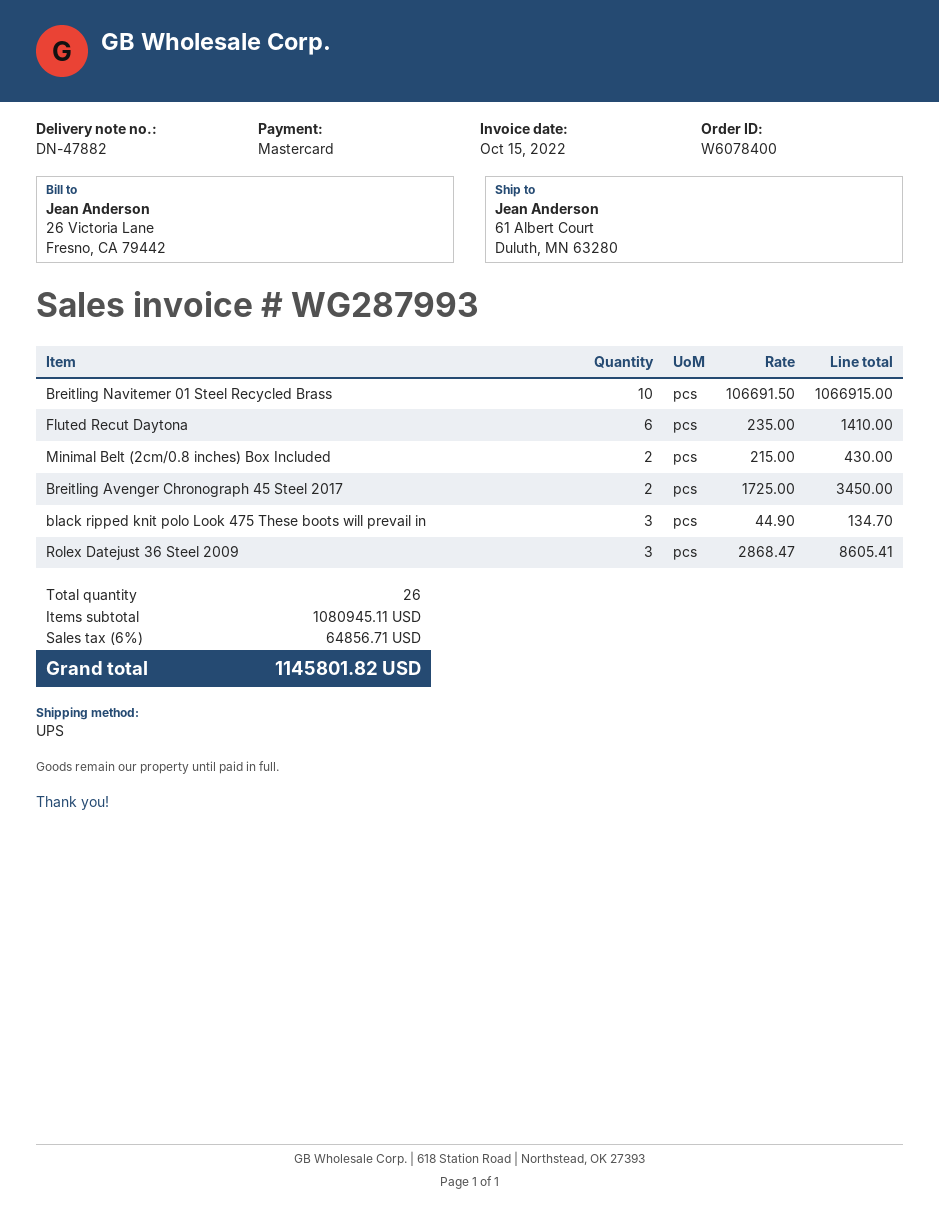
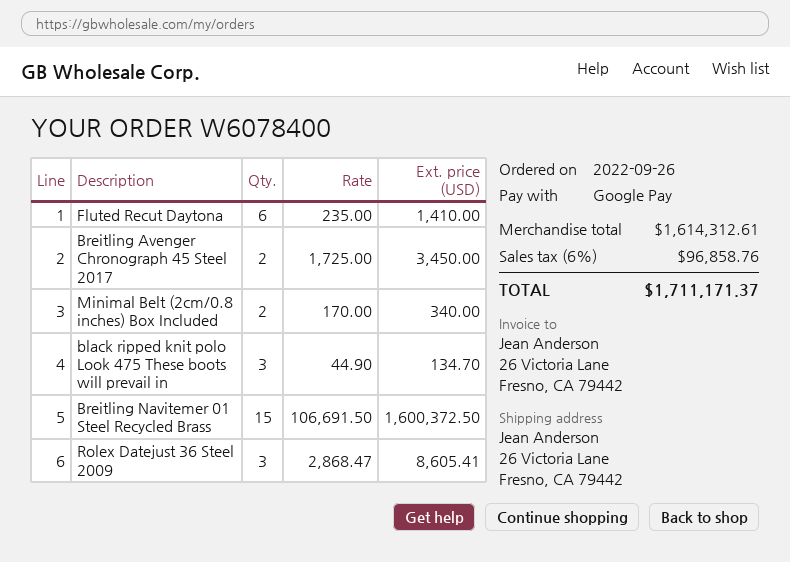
payment method: Mastercard -> Google Pay
ship to: 61 Albert Court, Duluth, MN 63280 -> 26 Victoria Lane, Fresno, CA 79442
Breitling Navitemer 01 Steel Recycled Brass: 10 x 106691.50 = 1066915.00 -> 15 x 106691.50 = 1600372.50
Minimal Belt (2cm/0.8 inches) Box Included: 2 x 215.00 = 430.00 -> 2 x 170.00 = 340.00
subtotal: 1080945.11 -> 1614312.61
tax: 6% = 64856.71 -> 6% = 96858.76
total: 1145801.82 -> 1711171.37

